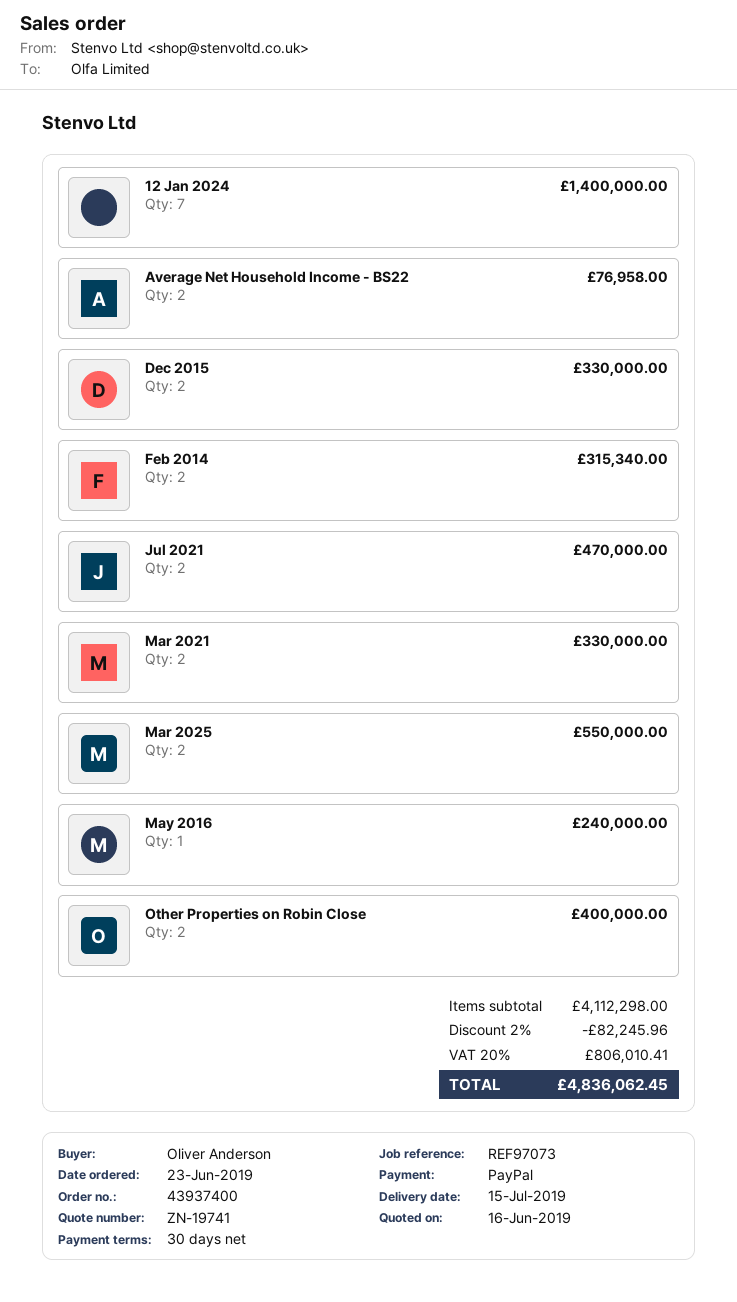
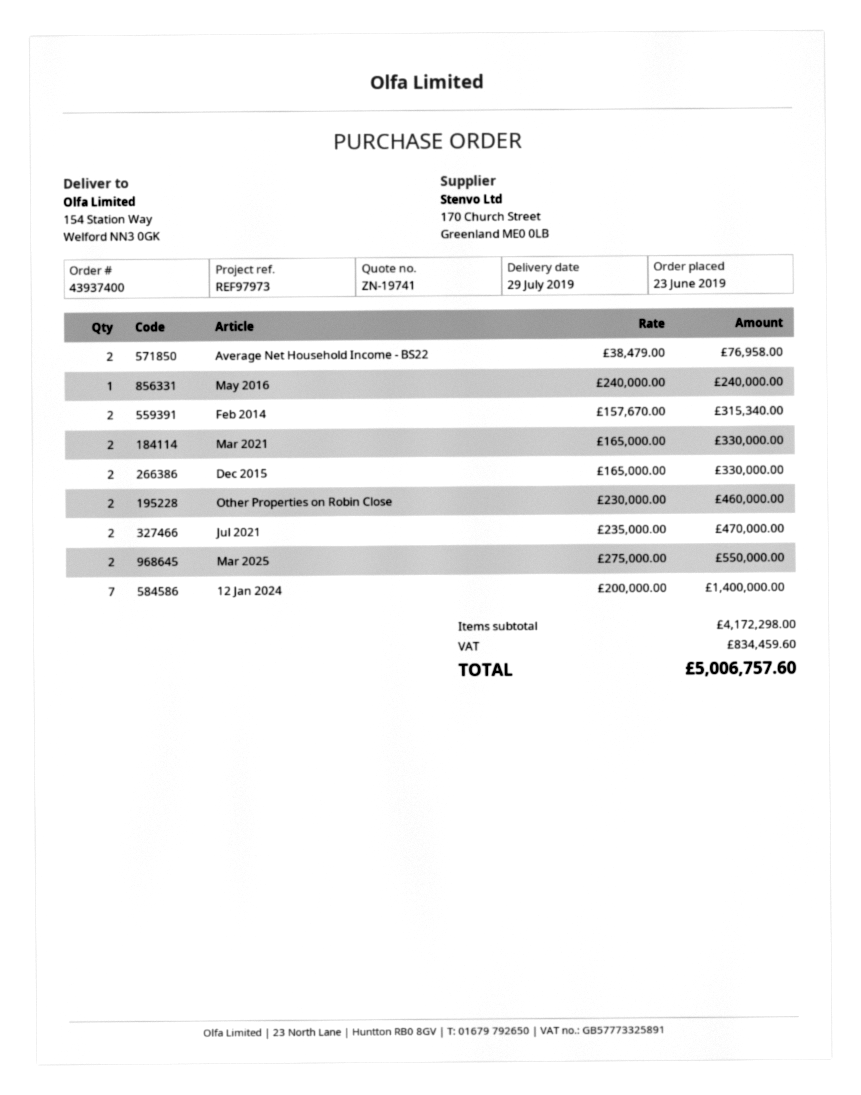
delivery date: 2019-07-15 -> 2019-07-29
reference: REF97073 -> REF97973
Other Properties on Robin Close: 2 for 400000.00 -> 2 for 460000.00
subtotal: 4112298.00 -> 4172298.00
discount: 2% = 82245.96 -> none
tax: 806010.41 -> 834459.60
total: 4836062.45 -> 5006757.60

